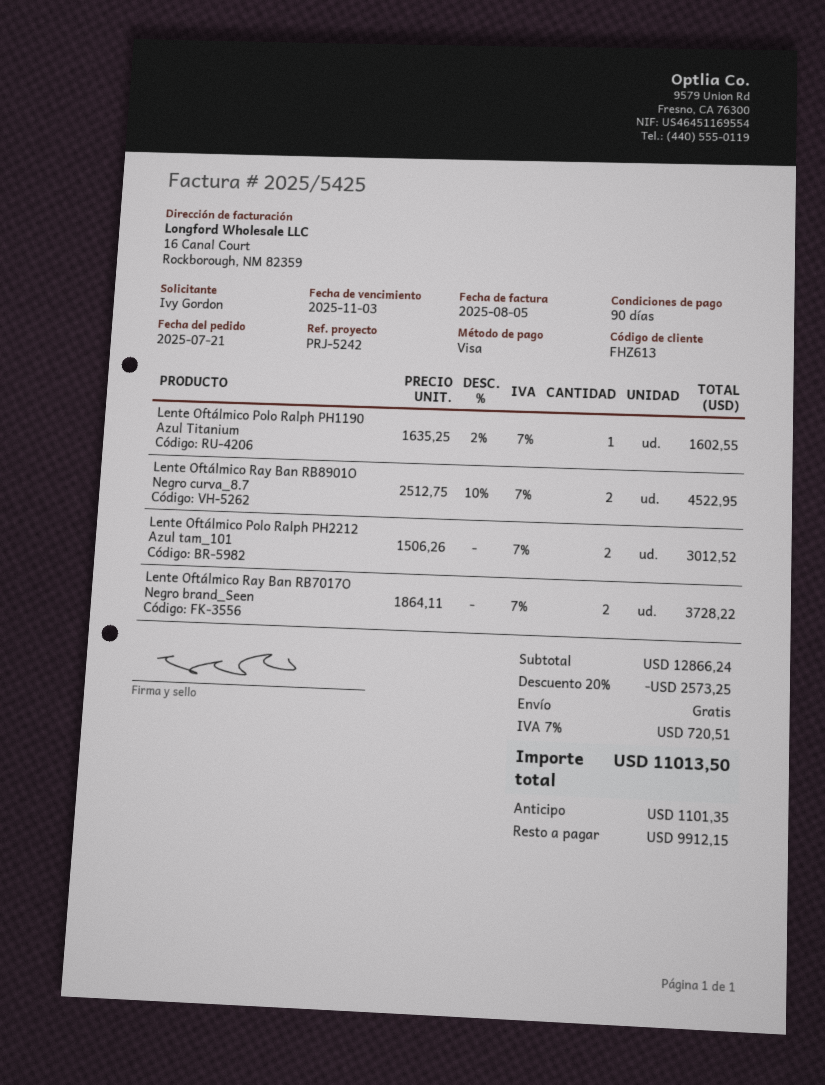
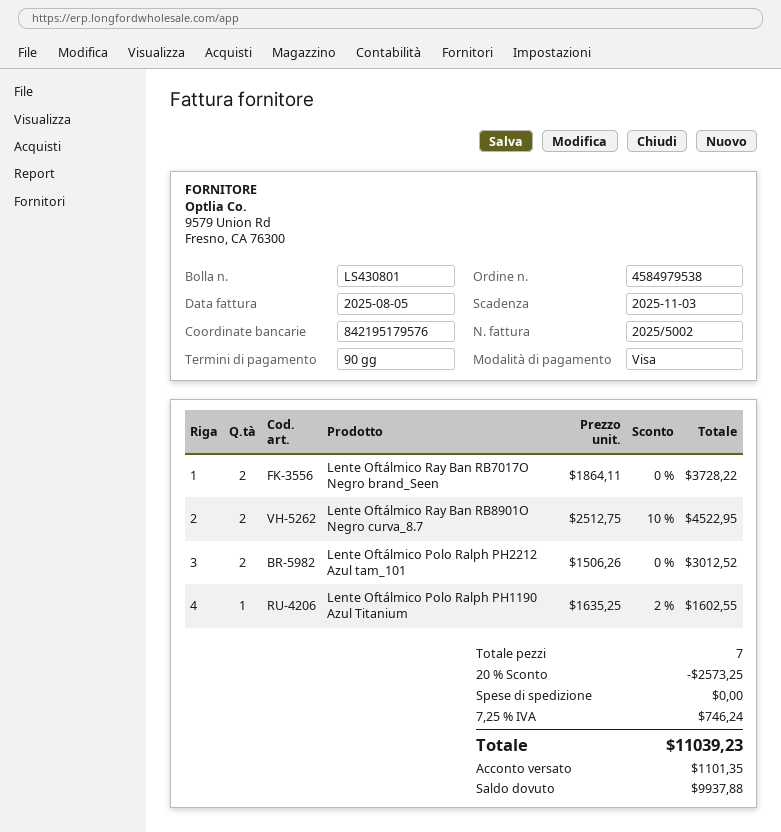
invoice number: 2025/5425 -> 2025/5002
tax: 7% = 720.51 -> 7.25% = 746.24
total: 11013.50 -> 11039.23
balance: 9912.15 -> 9937.88

